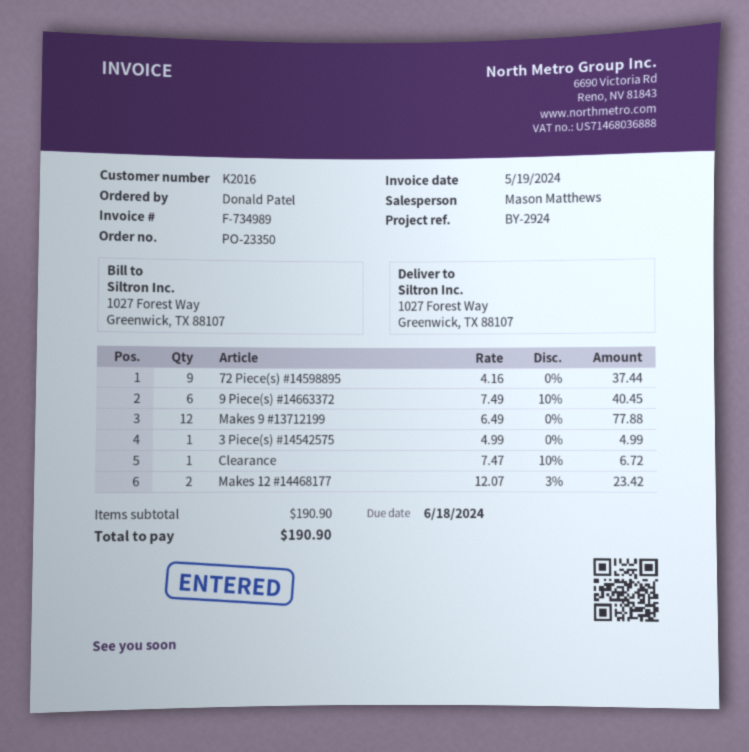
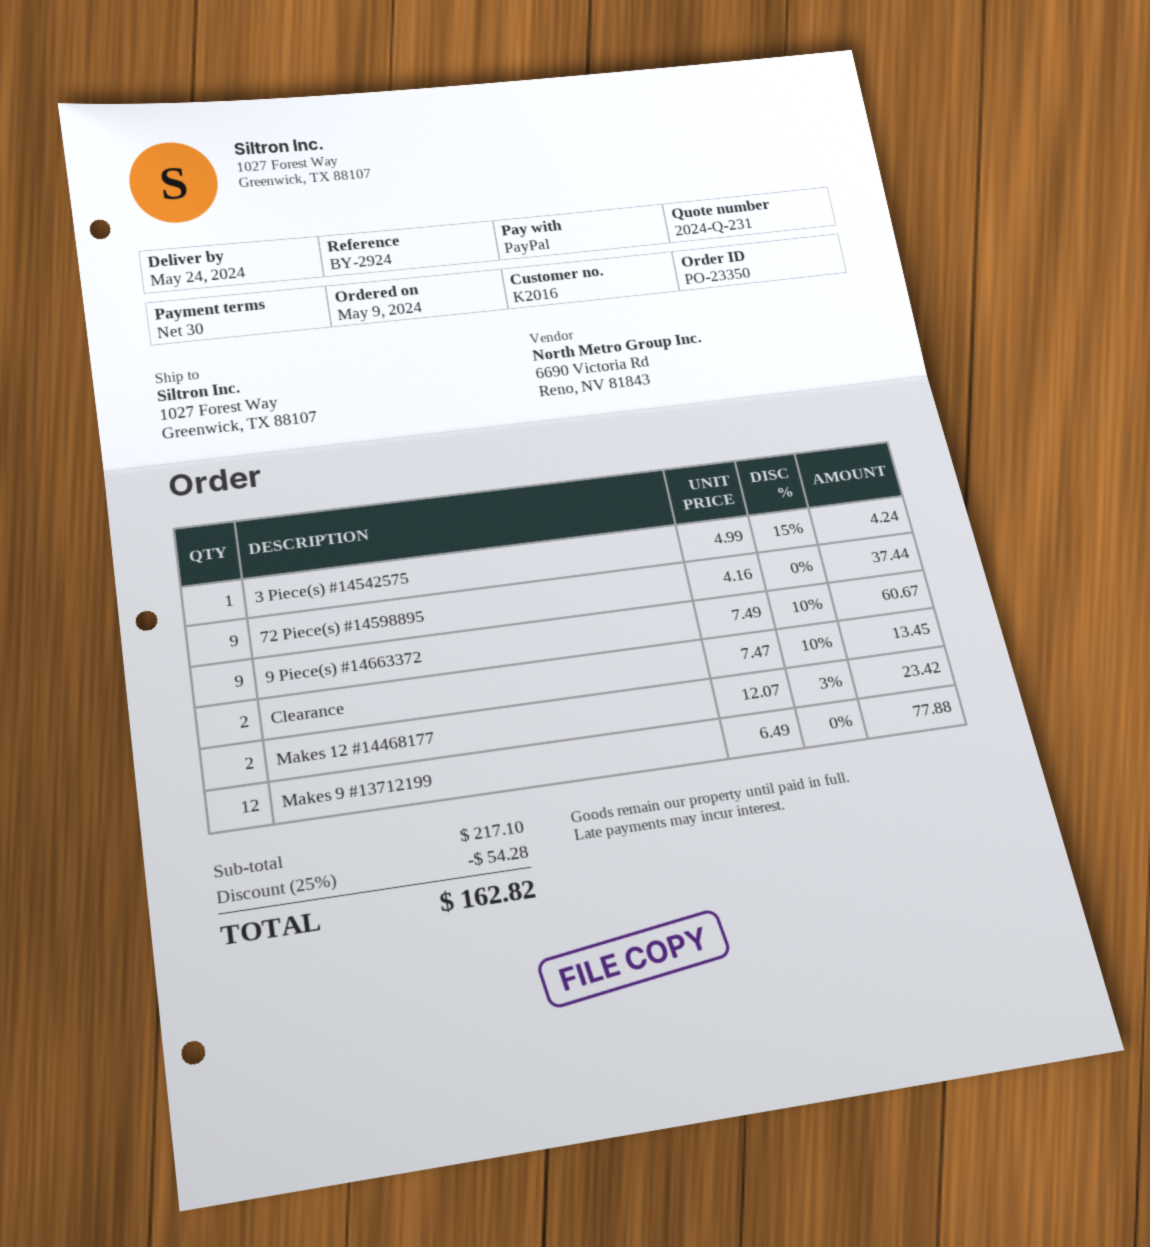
9 Piece(s) #14663372: 6 x 7.49 - 10% = 40.45 -> 9 x 7.49 - 10% = 60.67
3 Piece(s) #14542575: 1 x 4.99 = 4.99 -> 1 x 4.99 - 15% = 4.24
Clearance: 1 x 7.47 - 10% = 6.72 -> 2 x 7.47 - 10% = 13.45
subtotal: 190.90 -> 217.10
discount: none -> 25% = 54.28
total: 190.90 -> 162.82

